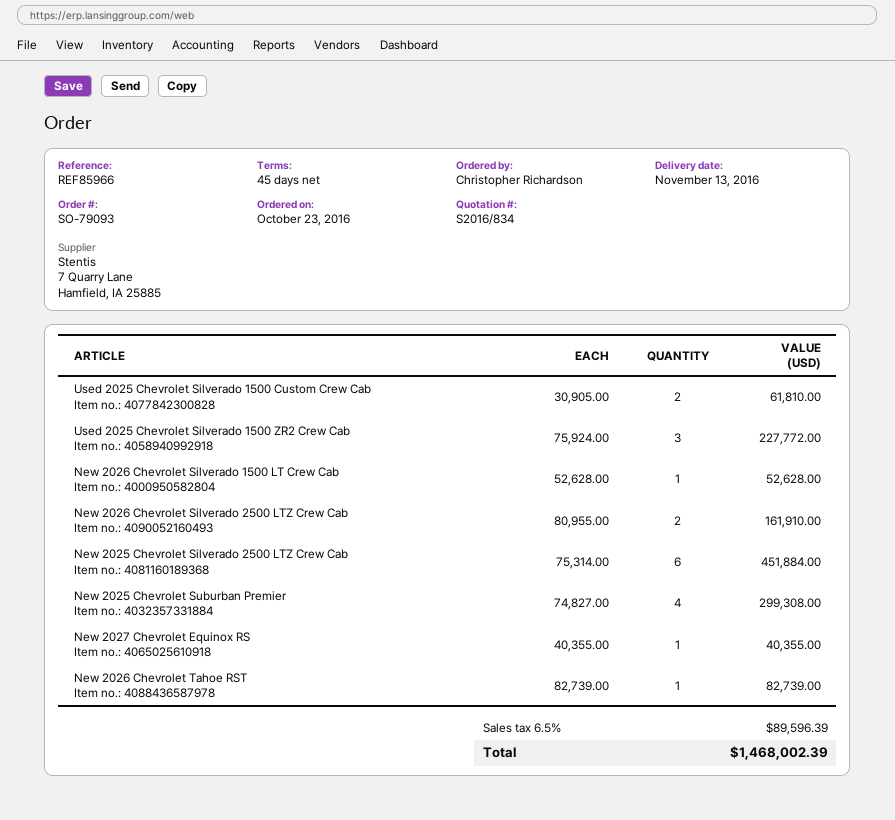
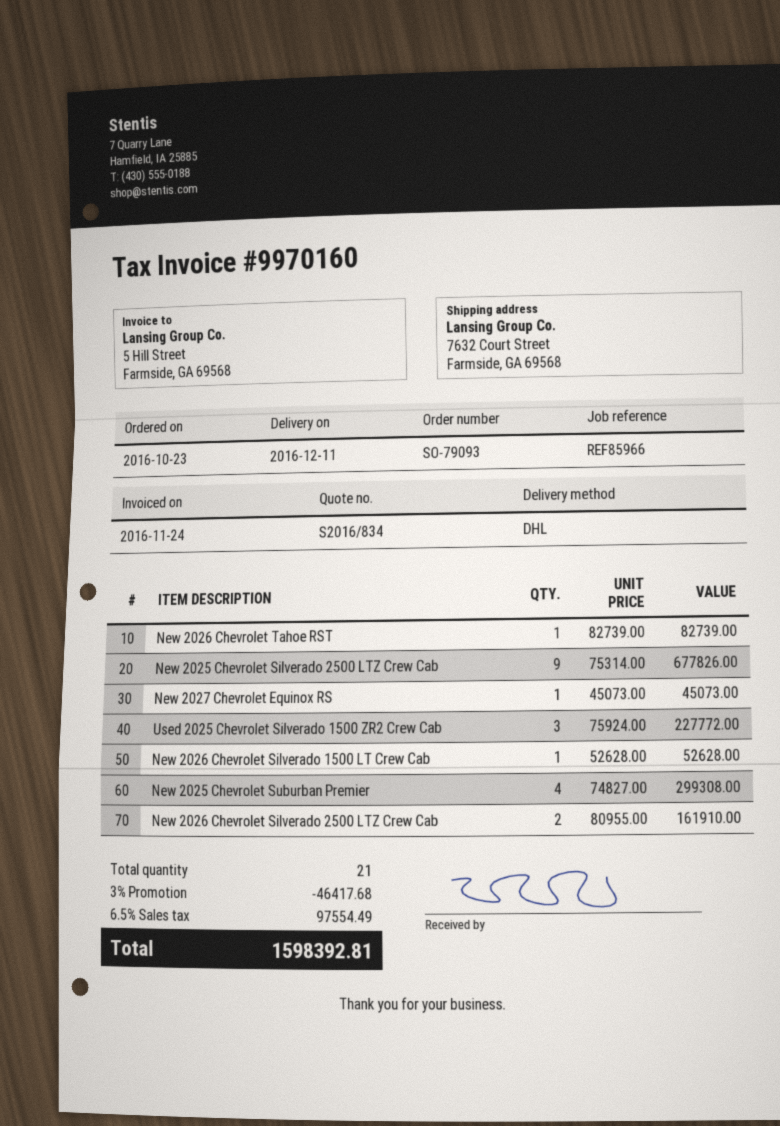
delivery date: 2016-11-13 -> 2016-12-11
Used 2025 Chevrolet Silverado 1500 Custom Crew Cab: 2 x 30905.00 = 61810.00 -> none
New 2025 Chevrolet Silverado 2500 LTZ Crew Cab: 6 x 75314.00 = 451884.00 -> 9 x 75314.00 = 677826.00
New 2027 Chevrolet Equinox RS: 1 x 40355.00 = 40355.00 -> 1 x 45073.00 = 45073.00
discount: none -> 3% = 46417.68
tax: 6.5% = 89596.39 -> 6.5% = 97554.49
total: 1468002.39 -> 1598392.81

